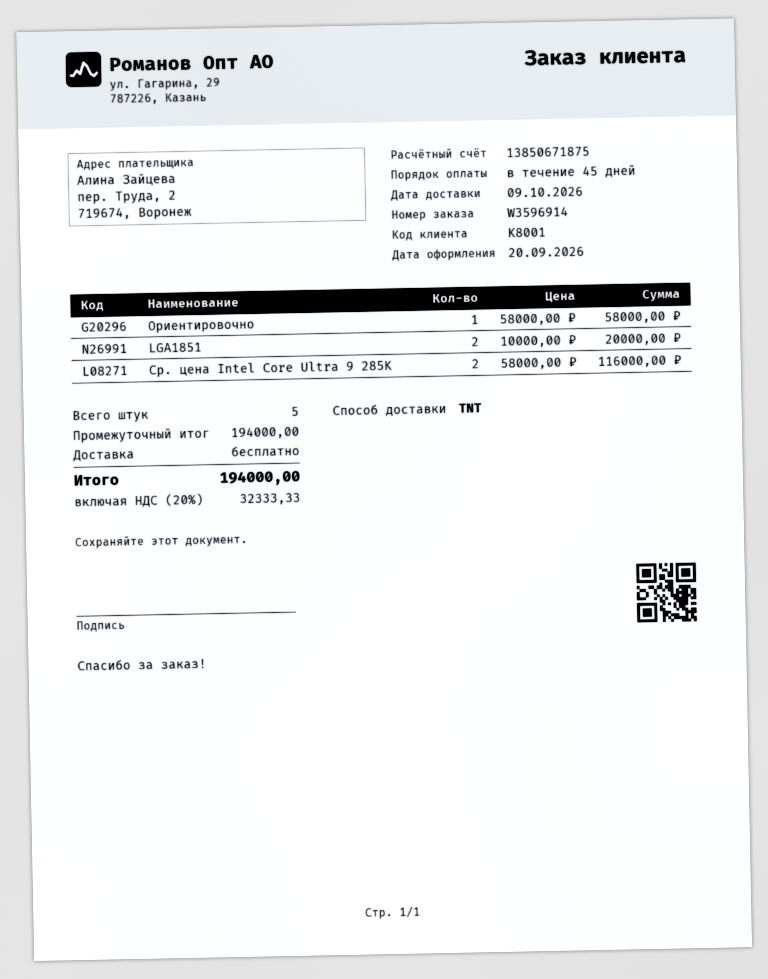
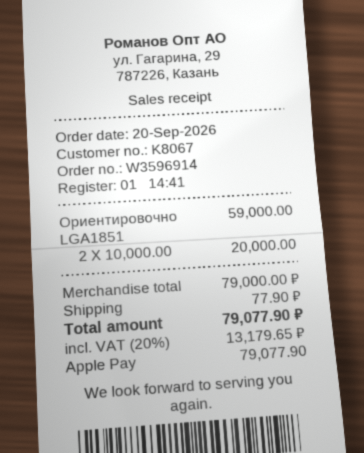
customer number: K8001 -> K8067
Ориентировочно: 1 x 58000.00 = 58000.00 -> 1 x 59000.00 = 59000.00
Ср. цена Intel Core Ultra 9 285K: 2 x 58000.00 = 116000.00 -> none
subtotal: 194000.00 -> 79000.00
shipping: 0.00 -> 77.90
tax: 20% = 32333.33 -> 20% = 13179.65
total: 194000.00 -> 79077.90

